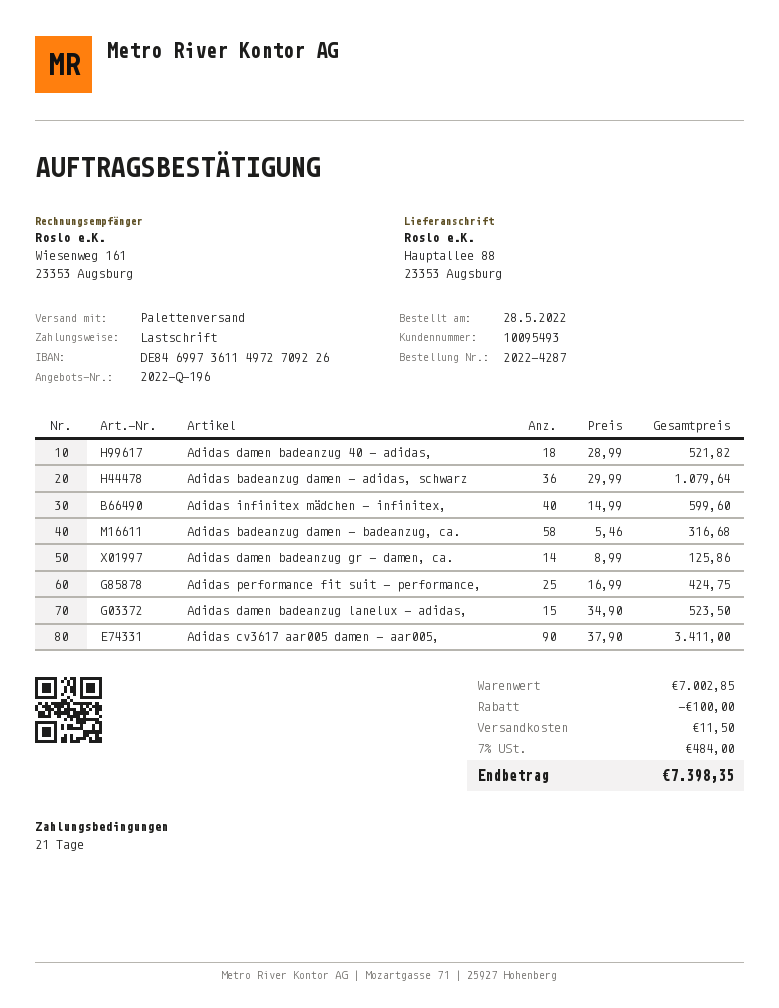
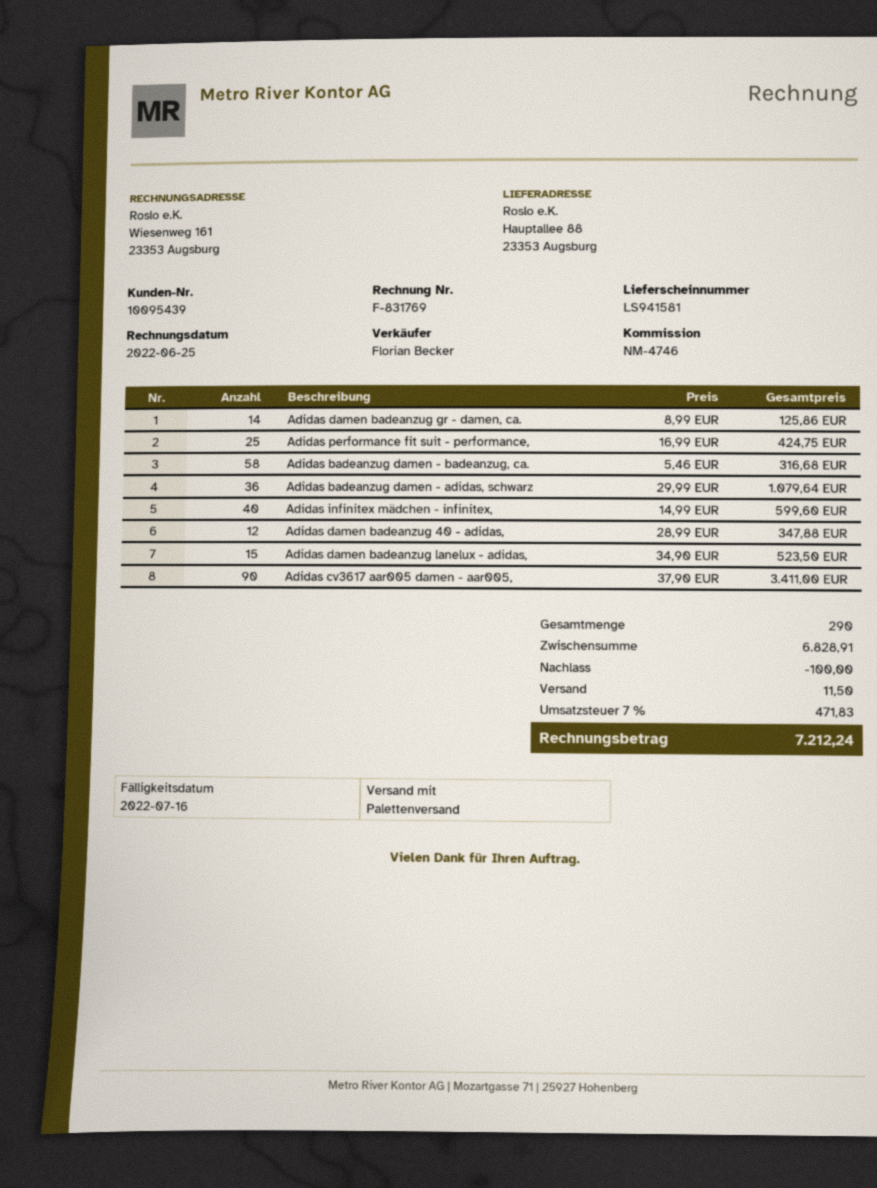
customer number: 10095493 -> 10095439
Adidas damen badeanzug 40 - adidas,: 18 x 28.99 = 521.82 -> 12 x 28.99 = 347.88
subtotal: 7002.85 -> 6828.91
tax: 7% = 484.00 -> 7% = 471.83
total: 7398.35 -> 7212.24

